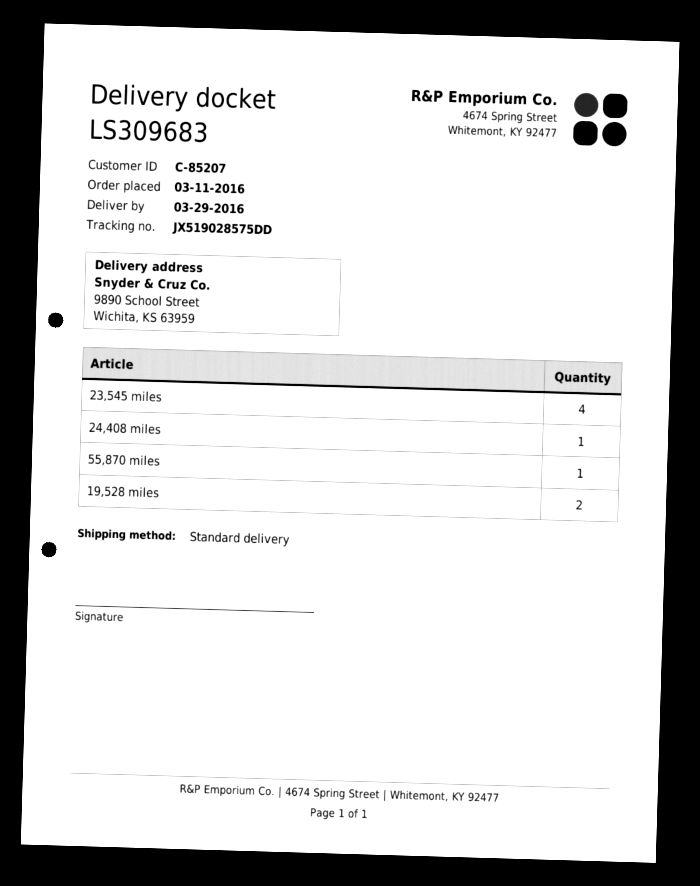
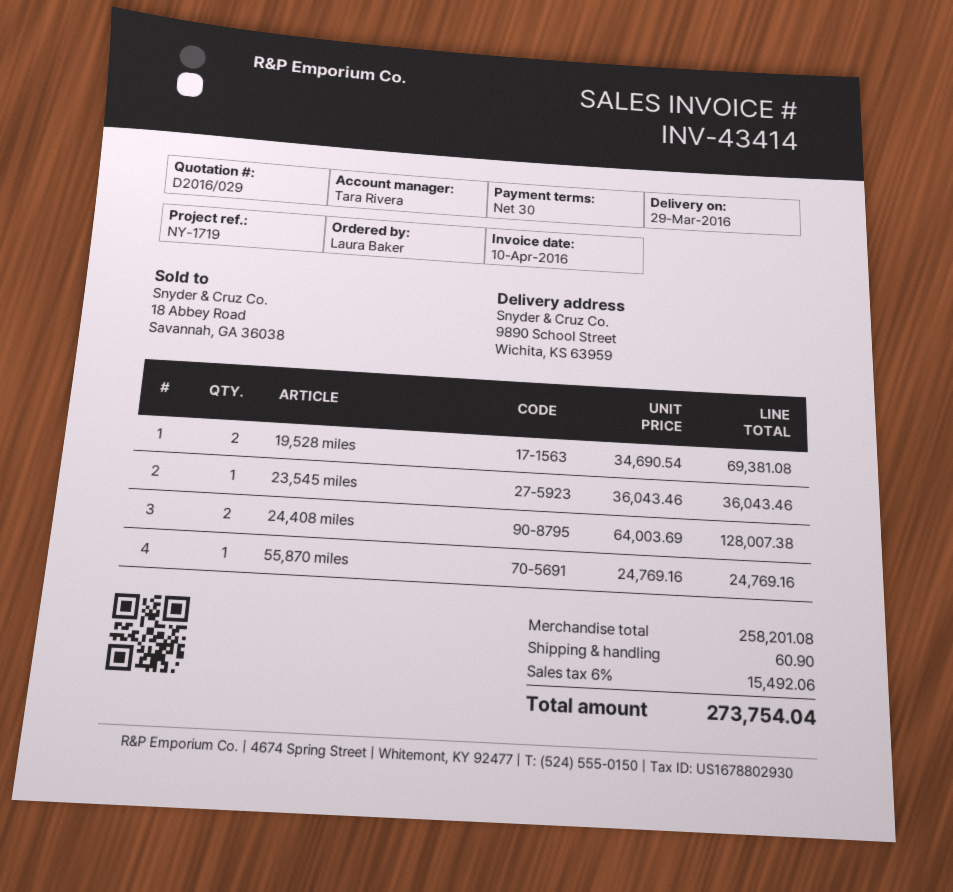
23,545 miles: 4 -> 1
24,408 miles: 1 -> 2

